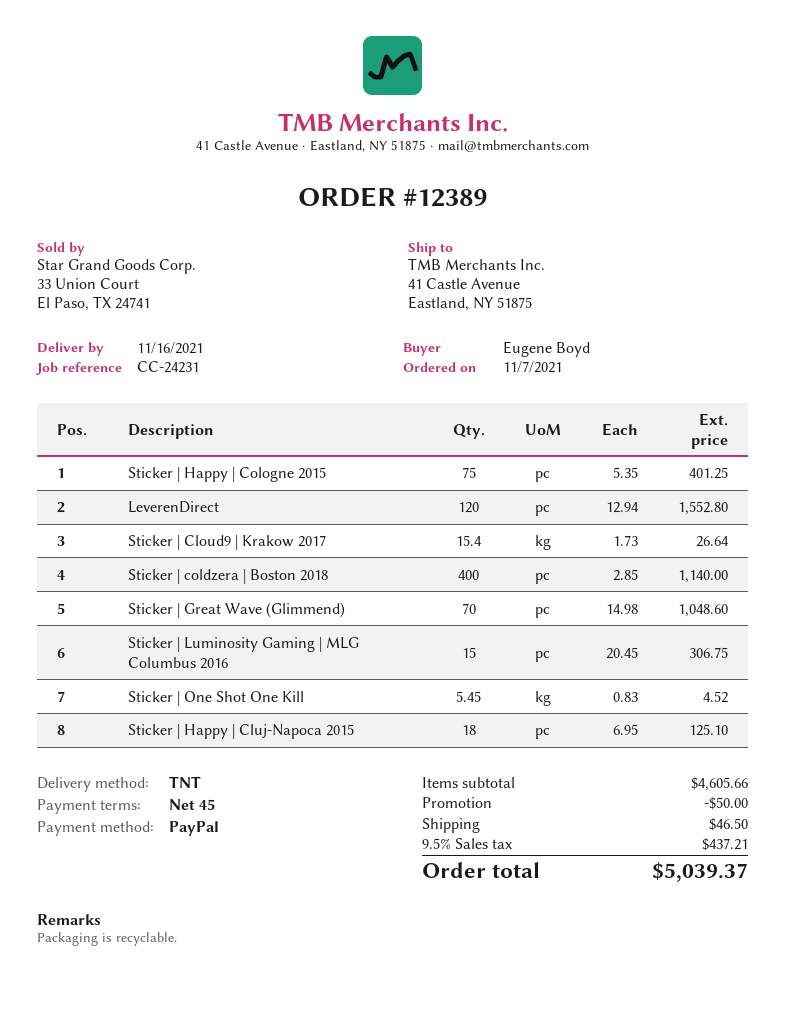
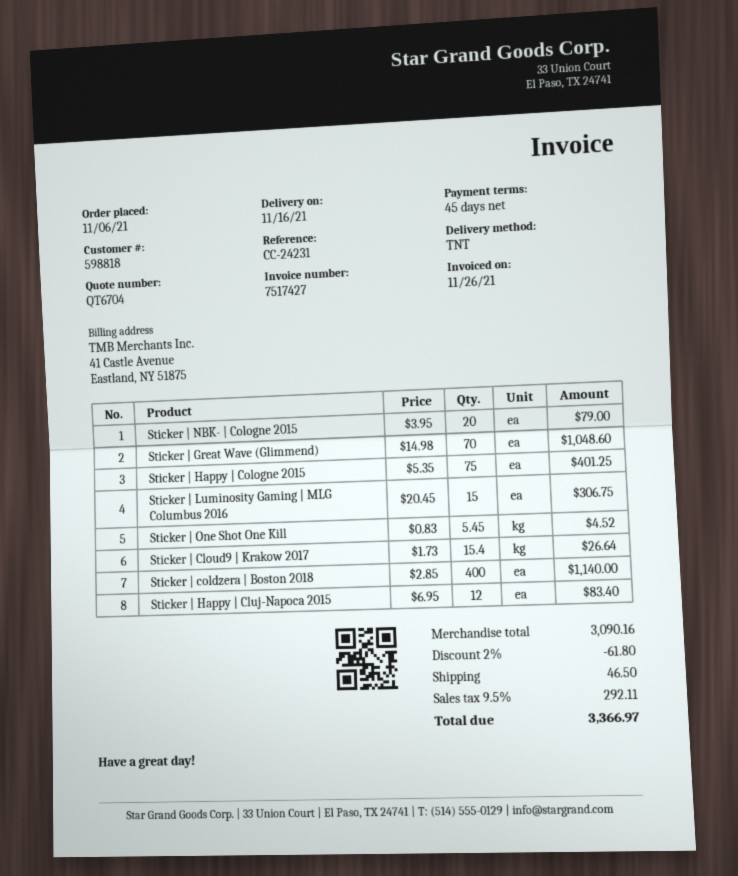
order date: 2021-11-07 -> 2021-11-06
LeverenDirect: 120 x 12.94 = 1552.80 -> none
Sticker | Happy | Cluj-Napoca 2015: 18 x 6.95 = 125.10 -> 12 x 6.95 = 83.40
Sticker | NBK- | Cologne 2015: none -> 20 x 3.95 = 79.00
subtotal: 4605.66 -> 3090.16
discount: 50.00 -> 61.80
tax: 9.5% = 437.21 -> 9.5% = 292.11
total: 5039.37 -> 3366.97

